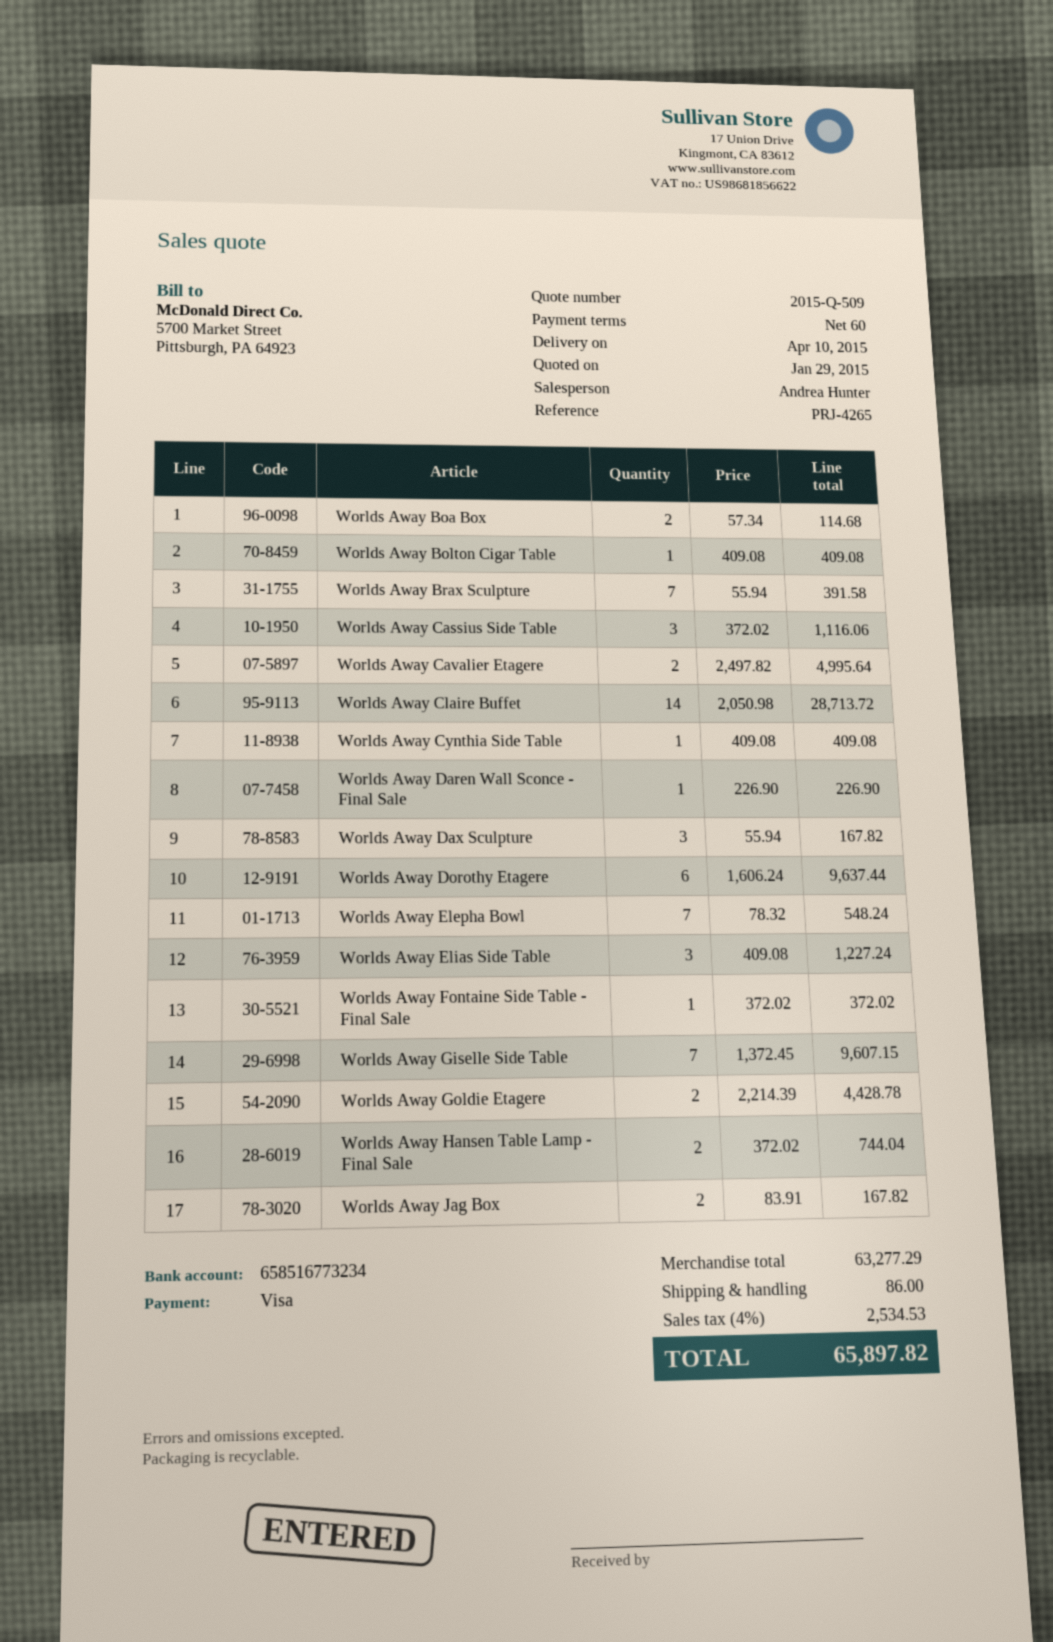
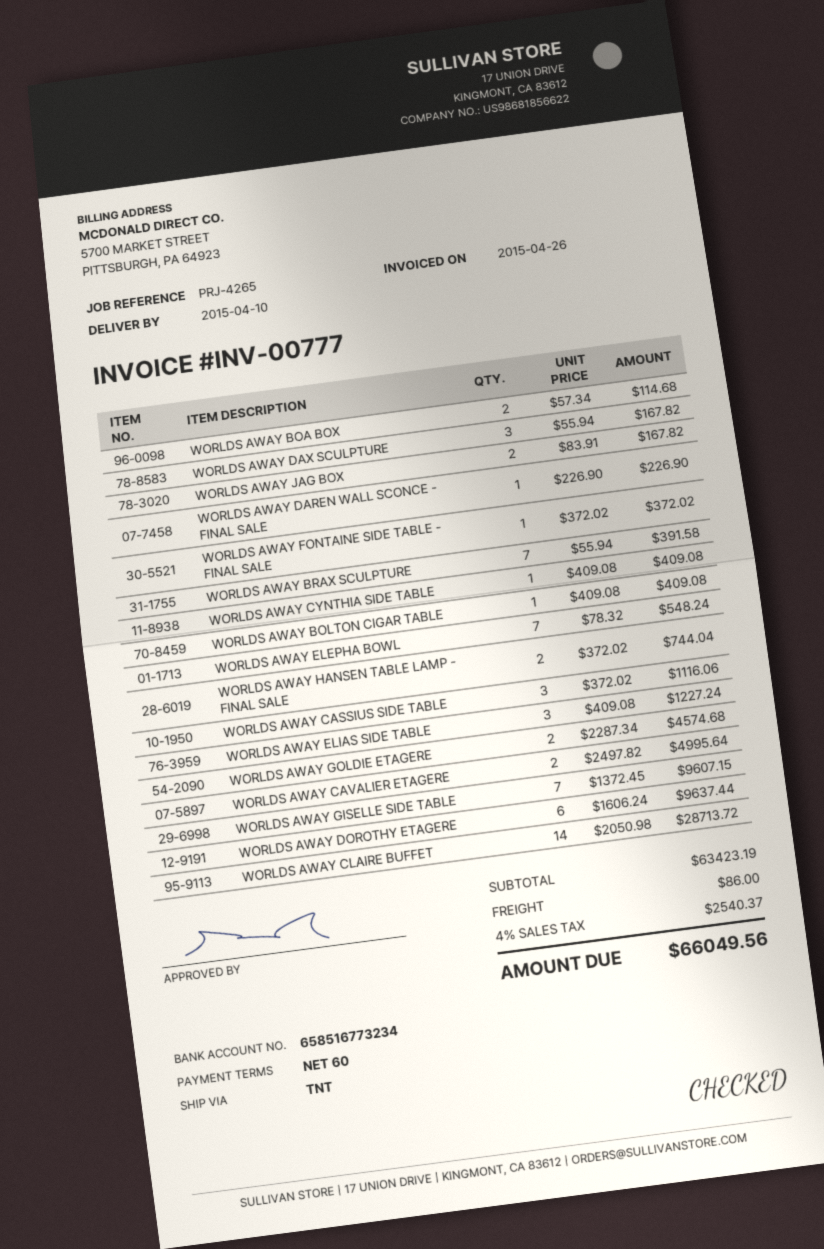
Worlds Away Goldie Etagere: 2 x 2214.39 = 4428.78 -> 2 x 2287.34 = 4574.68
subtotal: 63277.29 -> 63423.19
tax: 4% = 2534.53 -> 4% = 2540.37
total: 65897.82 -> 66049.56

